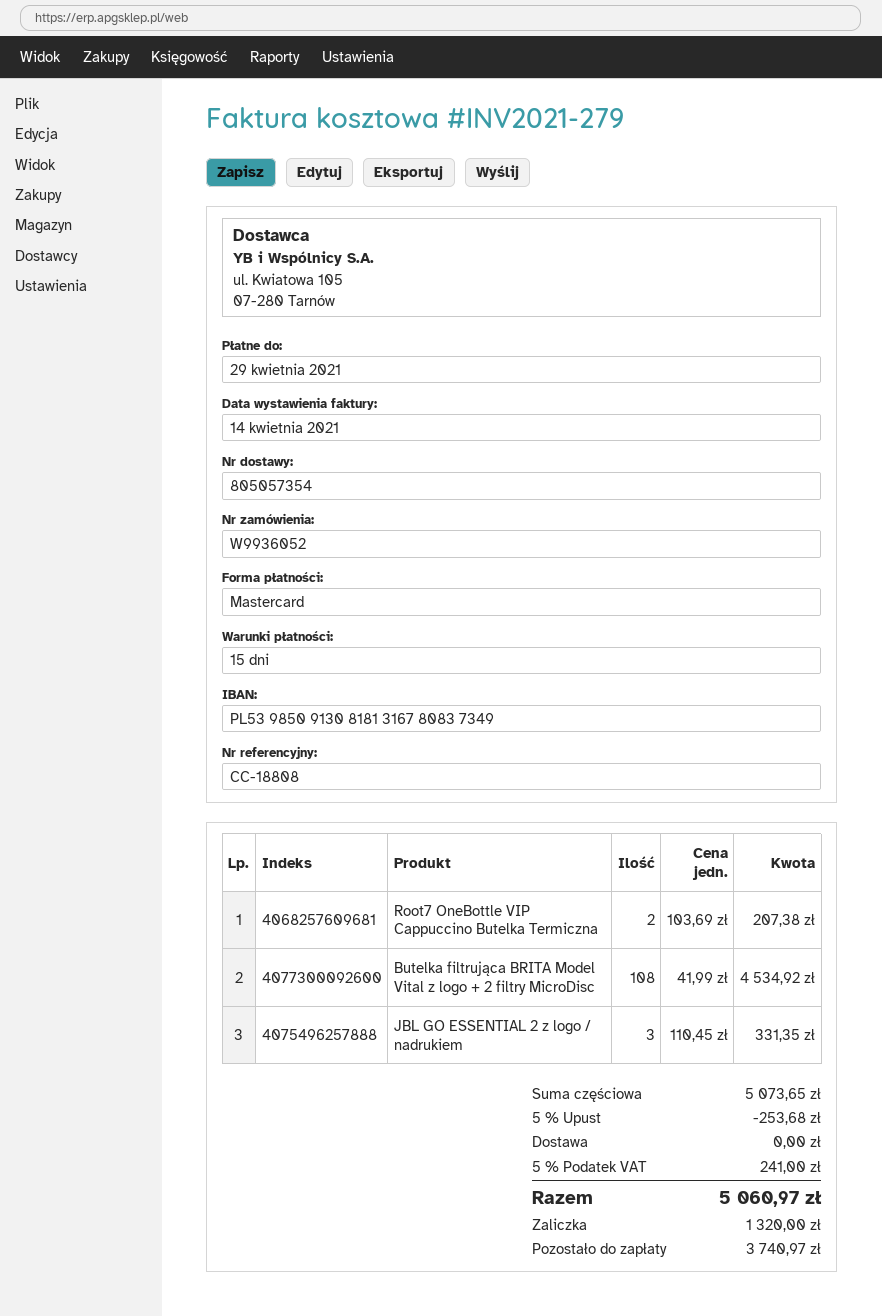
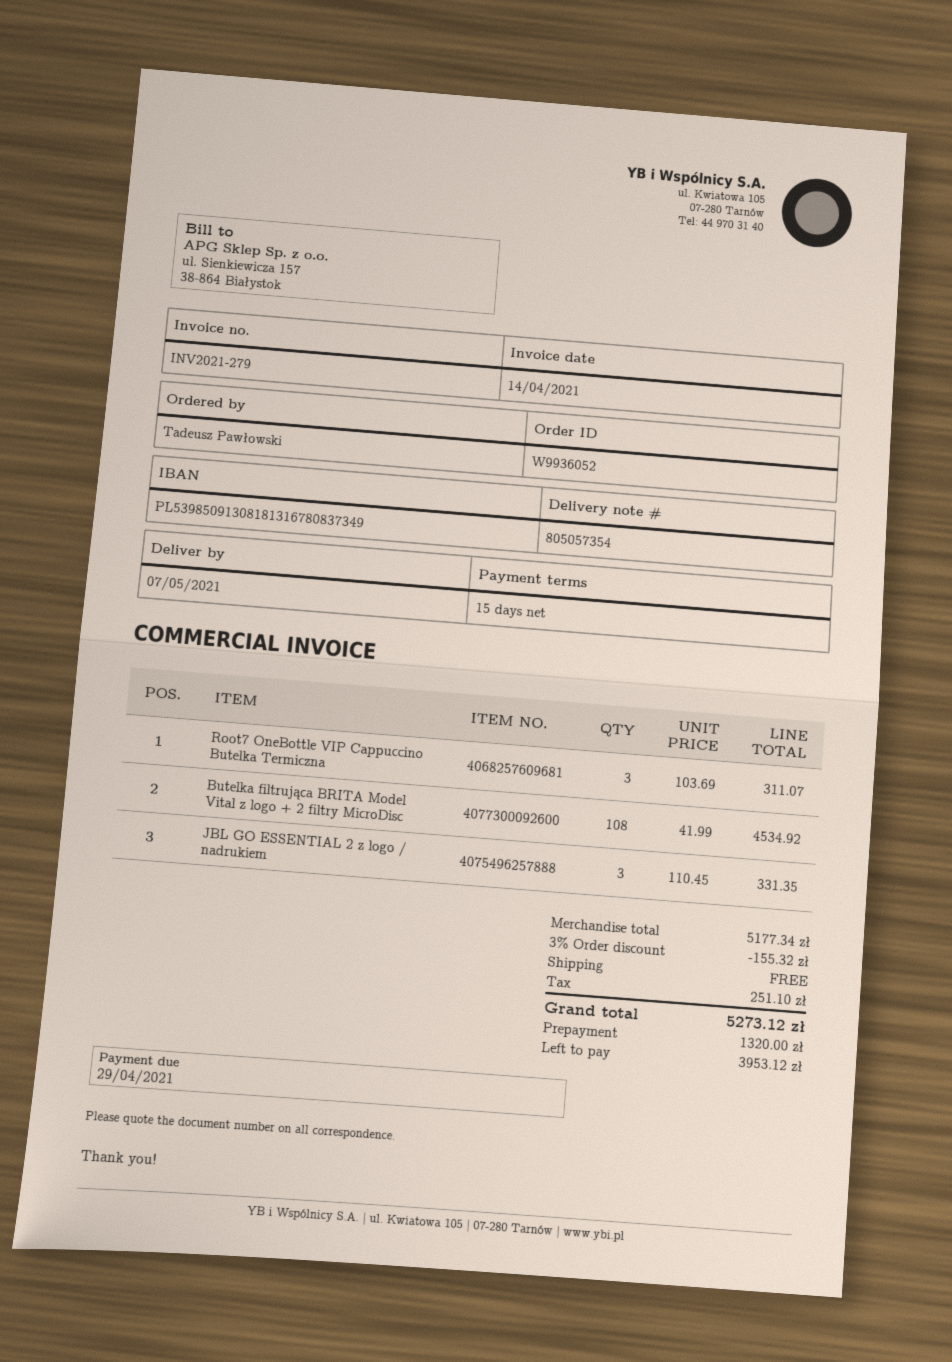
Root7 OneBottle VIP Cappuccino Butelka Termiczna: 2 x 103.69 = 207.38 -> 3 x 103.69 = 311.07
subtotal: 5073.65 -> 5177.34
discount: 5% = 253.68 -> 3% = 155.32
tax: 241.00 -> 251.10
total: 5060.97 -> 5273.12
balance: 3740.97 -> 3953.12

